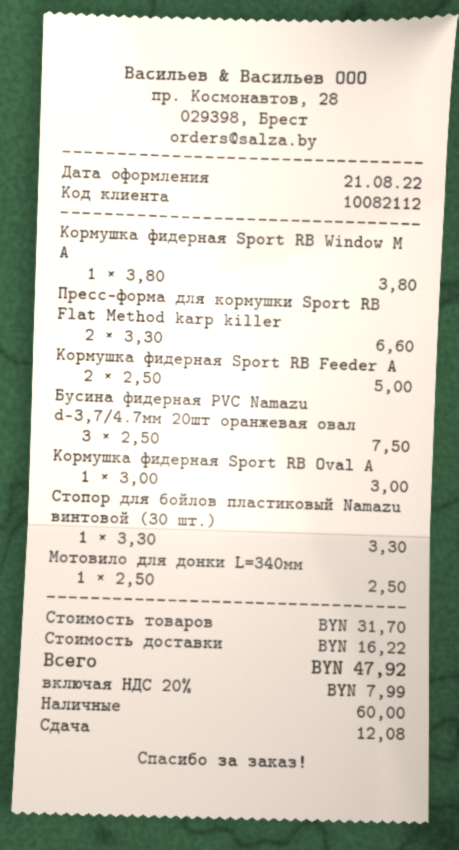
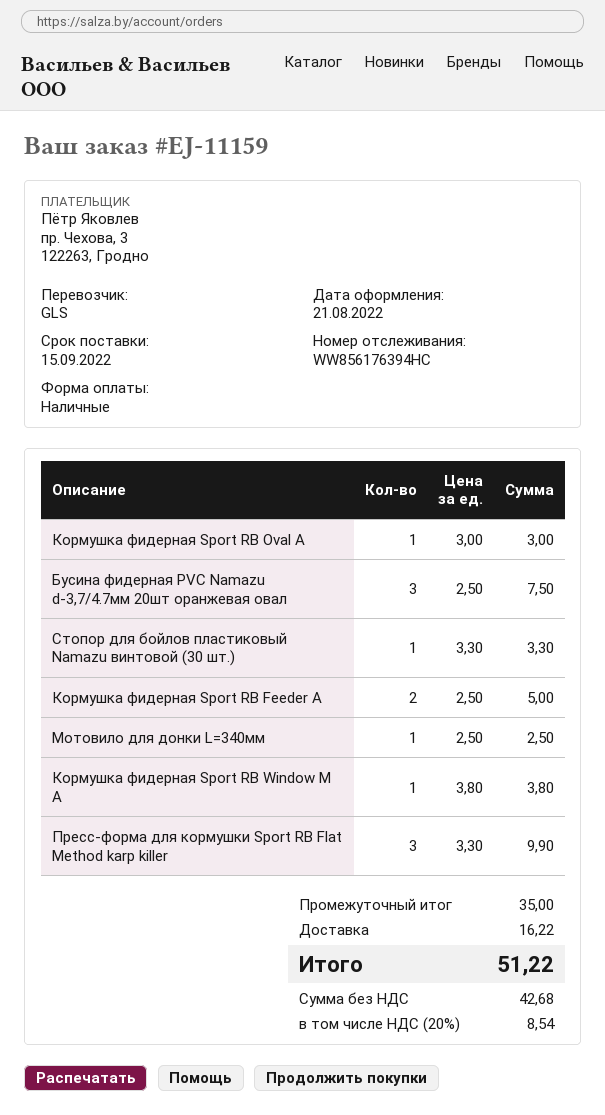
Пресс-форма для кормушки Sport RB Flat Method karp killer: 2 x 3.30 = 6.60 -> 3 x 3.30 = 9.90
subtotal: 31.70 -> 35.00
tax: 20% = 7.99 -> 20% = 8.54
total: 47.92 -> 51.22

